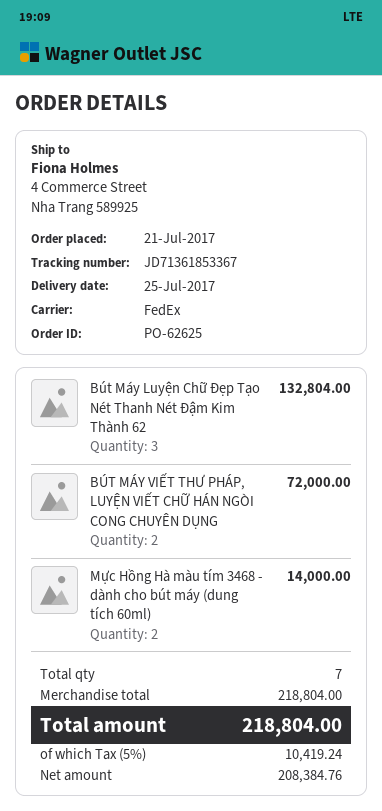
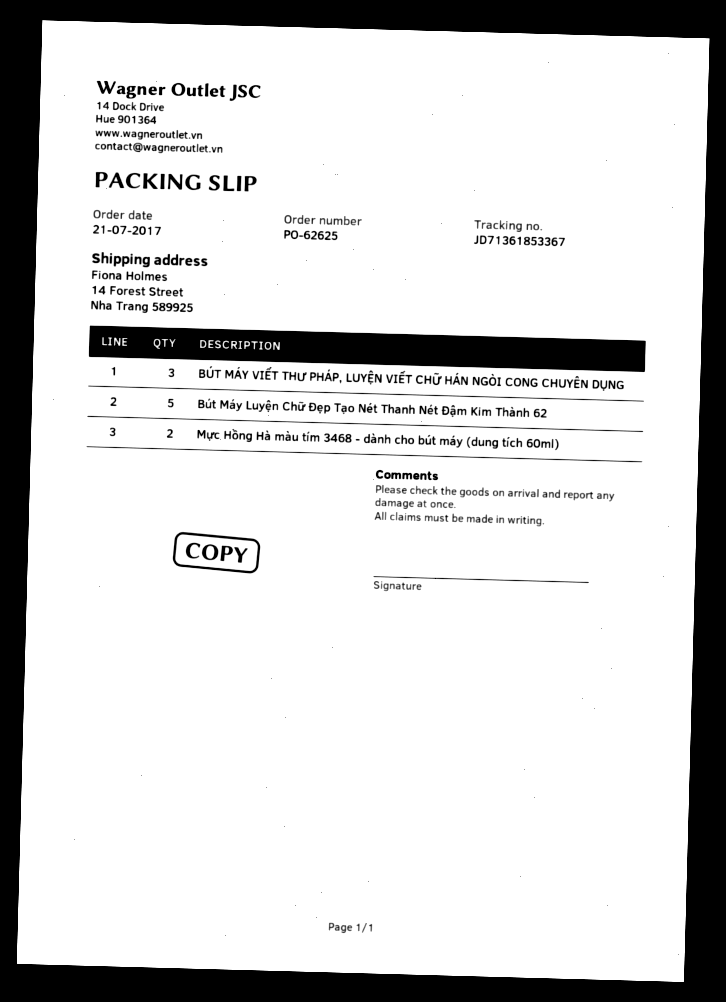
ship to: 4 Commerce Street, Nha Trang 589925 -> 14 Forest Street, Nha Trang 589925
Bút Máy Luyện Chữ Đẹp Tạo Nét Thanh Nét Đậm Kim Thành 62: 3 -> 5
BÚT MÁY VIẾT THƯ PHÁP, LUYỆN VIẾT CHỮ HÁN NGÒI CONG CHUYÊN DỤNG: 2 -> 3

